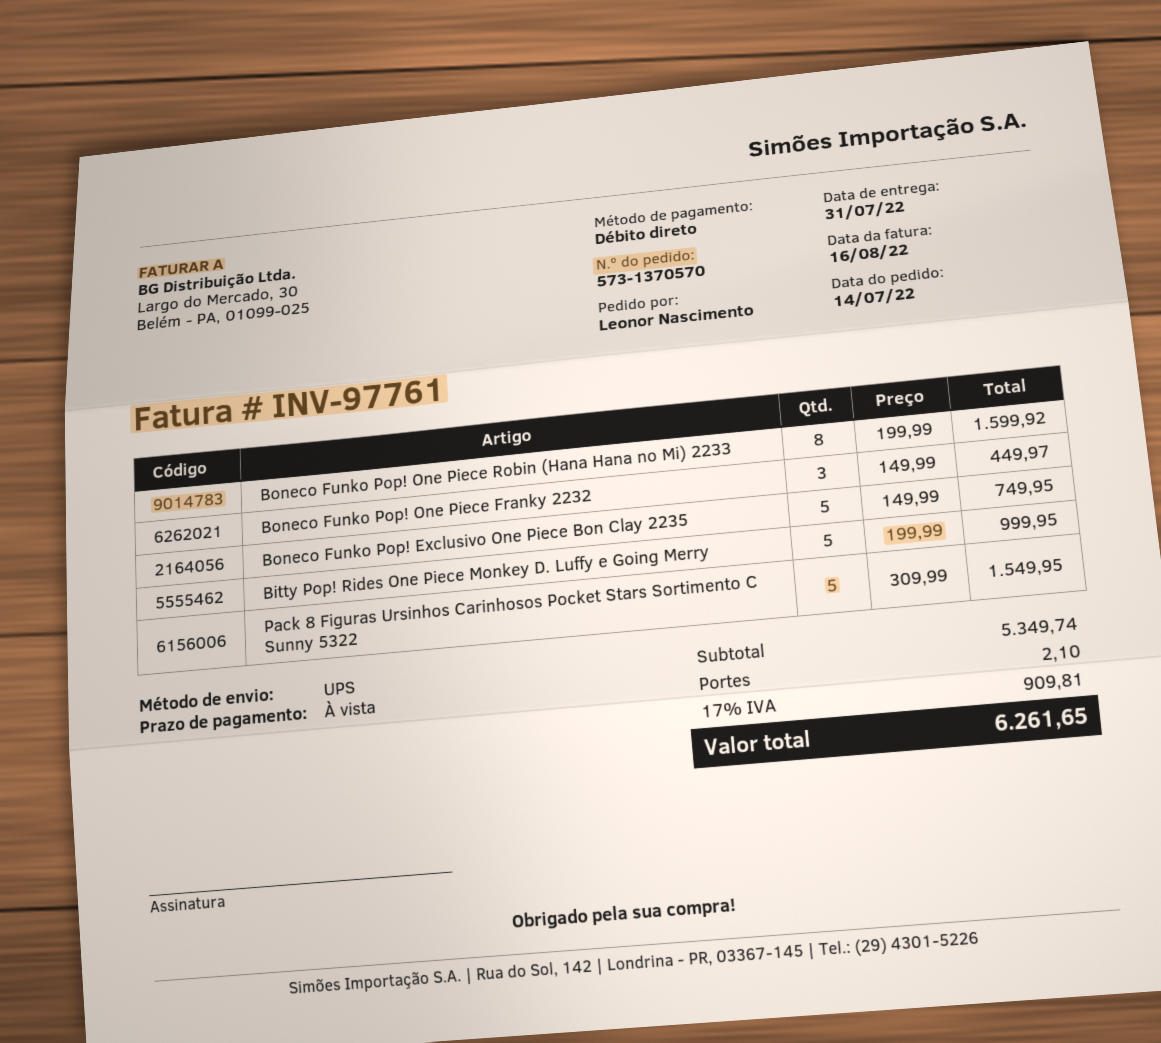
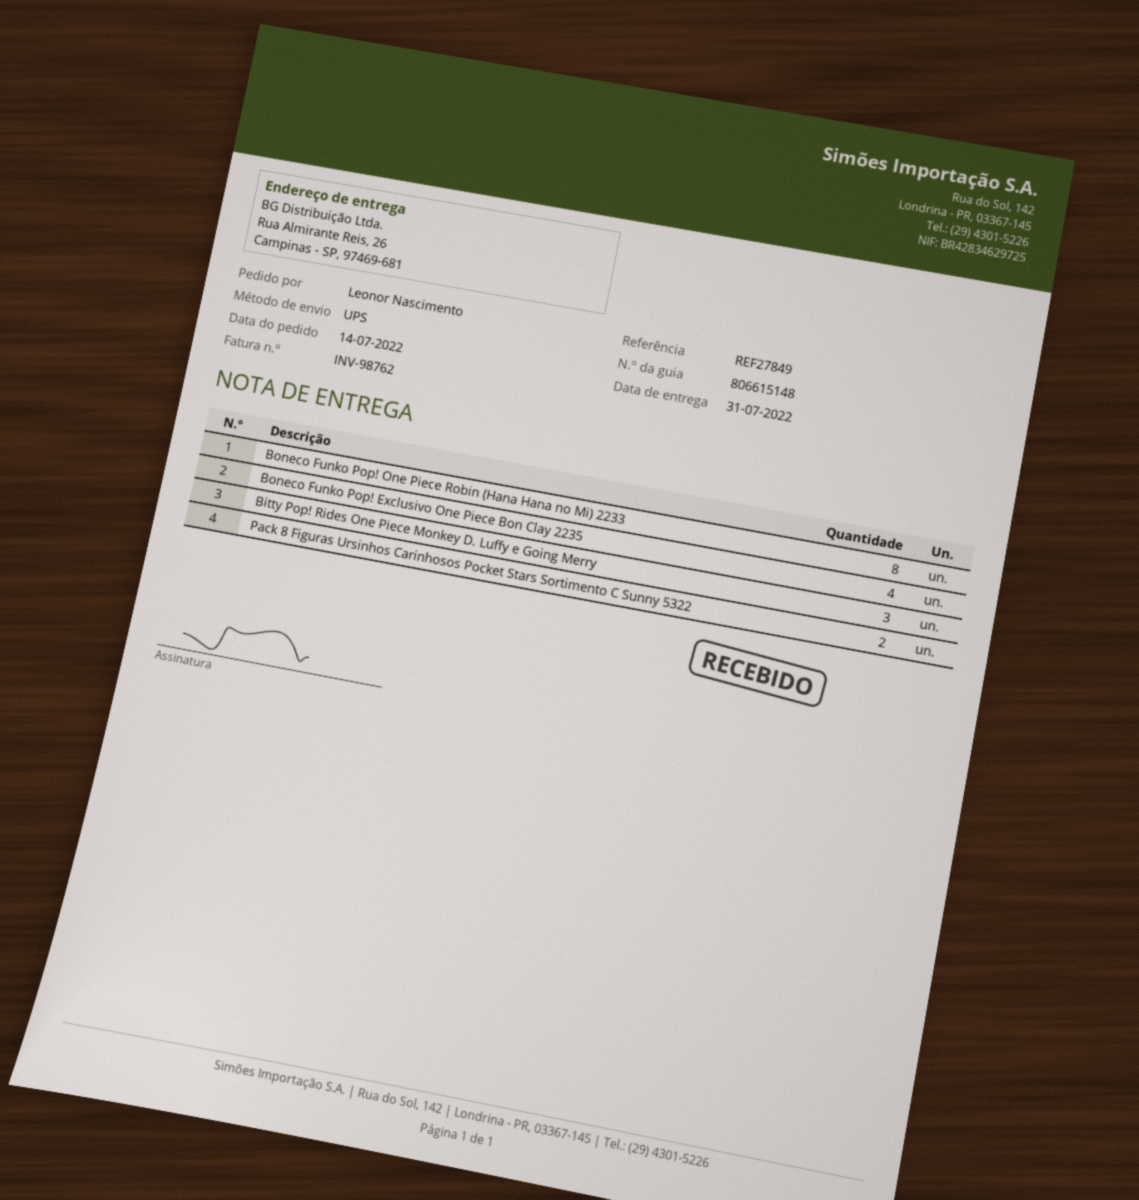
invoice number: INV-97761 -> INV-98762
Boneco Funko Pop! One Piece Franky 2232: 3 -> none
Boneco Funko Pop! Exclusivo One Piece Bon Clay 2235: 5 -> 4
Bitty Pop! Rides One Piece Monkey D. Luffy e Going Merry: 5 -> 3
Pack 8 Figuras Ursinhos Carinhosos Pocket Stars Sortimento C Sunny 5322: 5 -> 2

